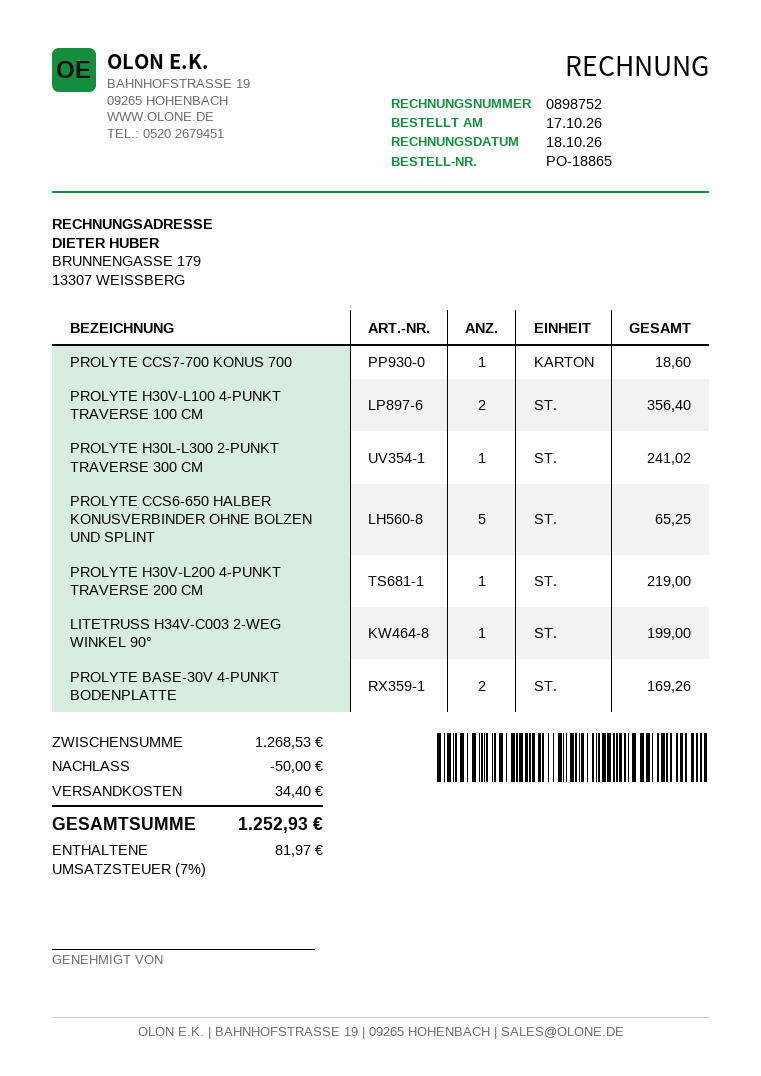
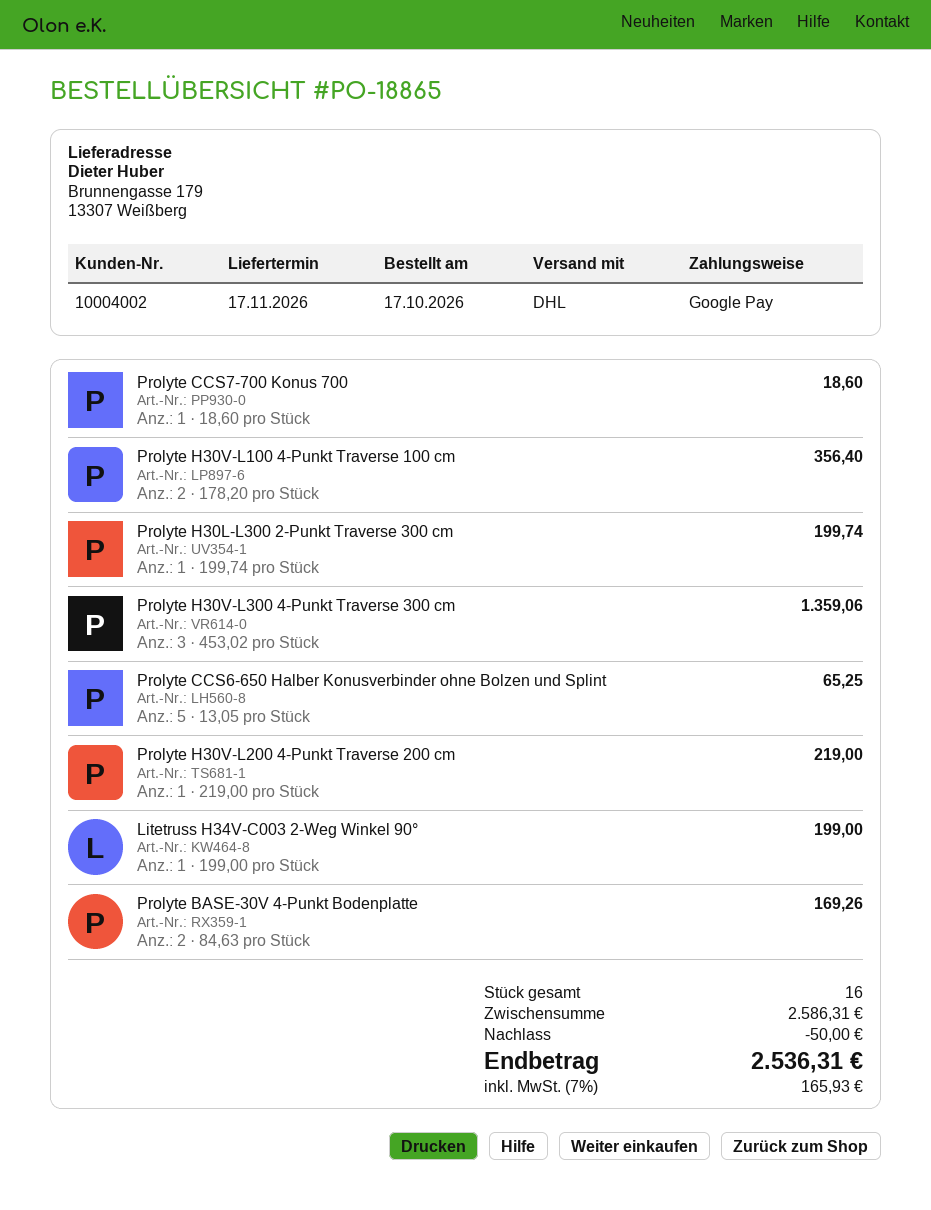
PROLYTE H30L-L300 2-PUNKT TRAVERSE 300 CM: 1 for 241.02 -> 1 for 199.74
Prolyte H30V-L300 4-Punkt Traverse 300 cm: none -> 3 for 1359.06
subtotal: 1268.53 -> 2586.31
shipping: 34.40 -> none
tax: 7% = 81.97 -> 7% = 165.93
total: 1252.93 -> 2536.31

